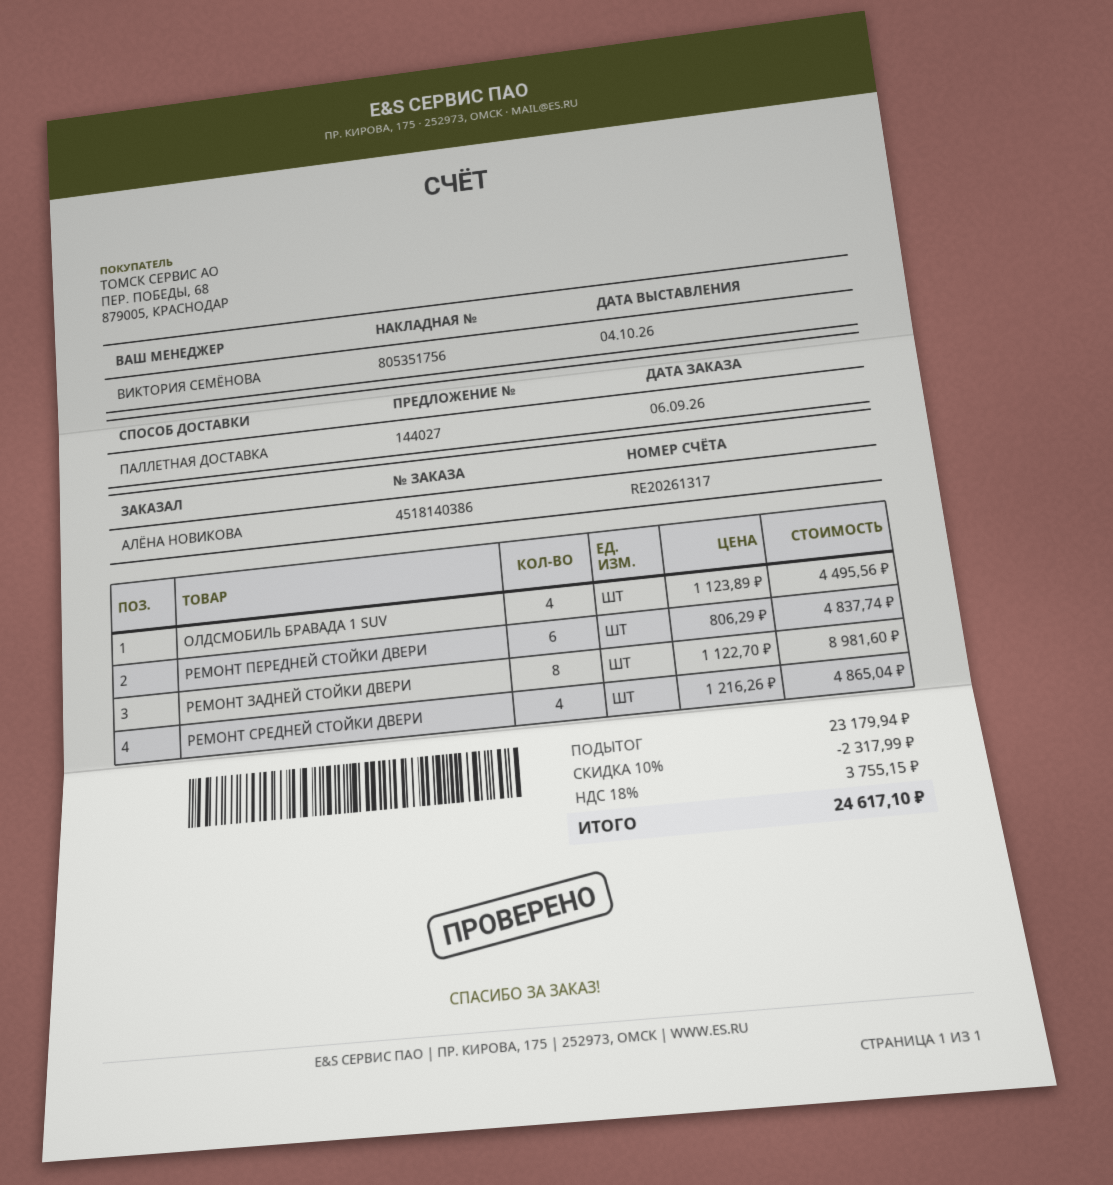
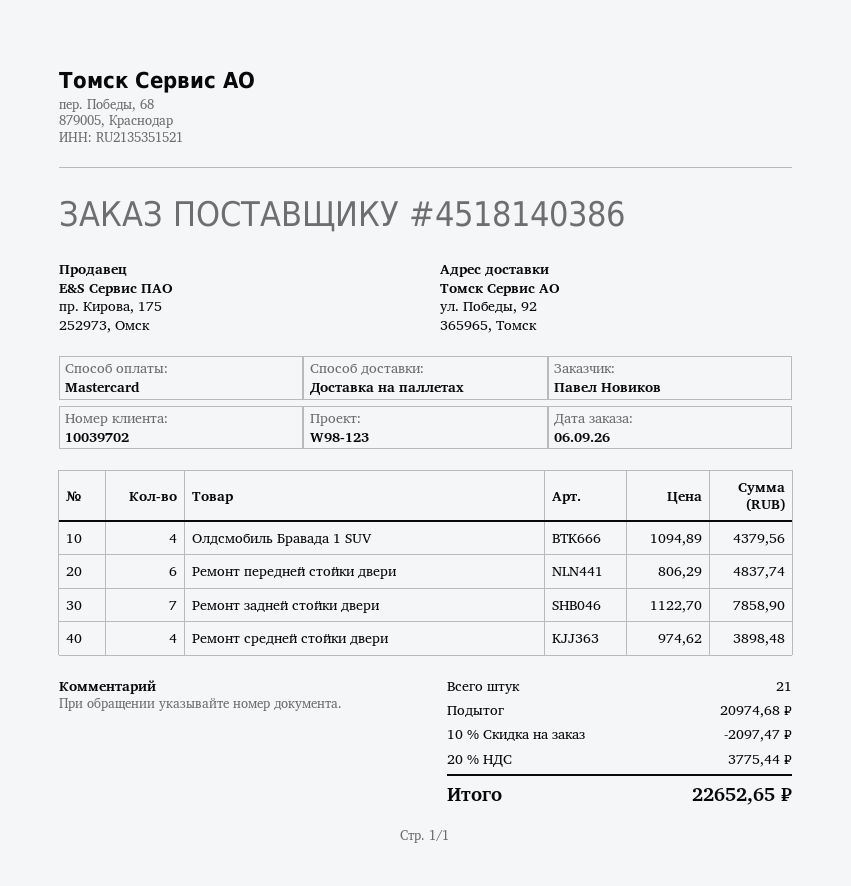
ordered by: АЛЁНА НОВИКОВА -> Павел Новиков
ОЛДСМОБИЛЬ БРАВАДА 1 SUV: 4 x 1123.89 = 4495.56 -> 4 x 1094.89 = 4379.56
РЕМОНТ ЗАДНЕЙ СТОЙКИ ДВЕРИ: 8 x 1122.70 = 8981.60 -> 7 x 1122.70 = 7858.90
РЕМОНТ СРЕДНЕЙ СТОЙКИ ДВЕРИ: 4 x 1216.26 = 4865.04 -> 4 x 974.62 = 3898.48
subtotal: 23179.94 -> 20974.68
discount: 10% = 2317.99 -> 10% = 2097.47
tax: 18% = 3755.15 -> 20% = 3775.44
total: 24617.10 -> 22652.65

